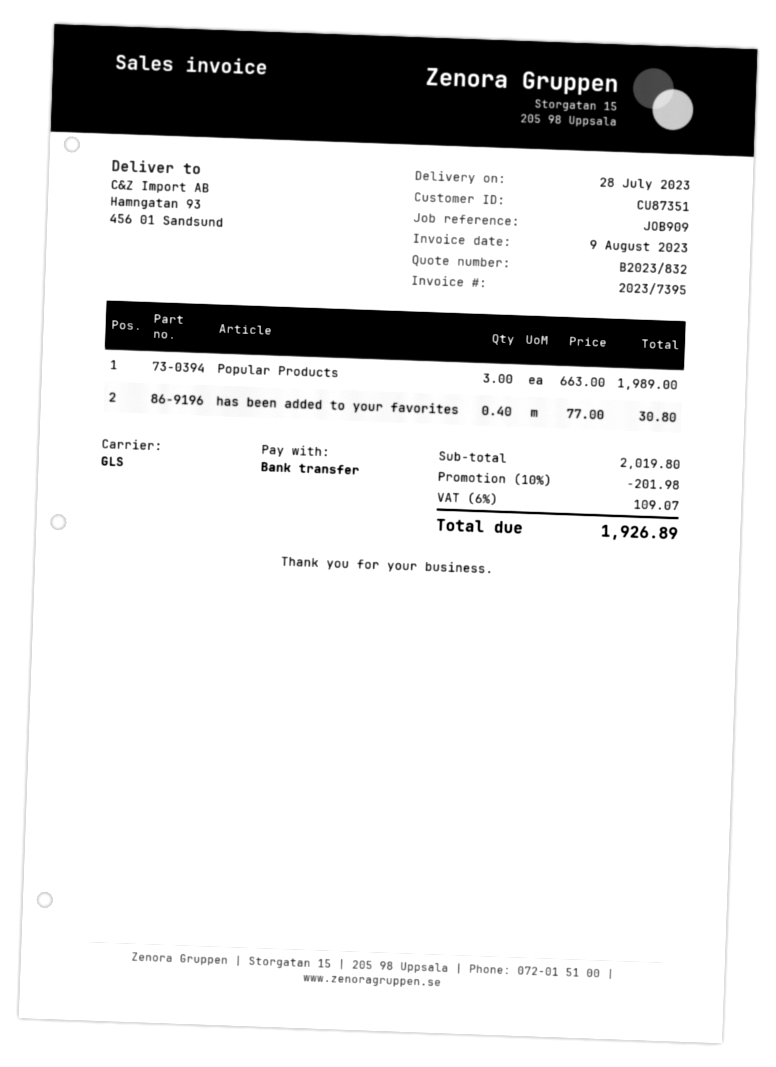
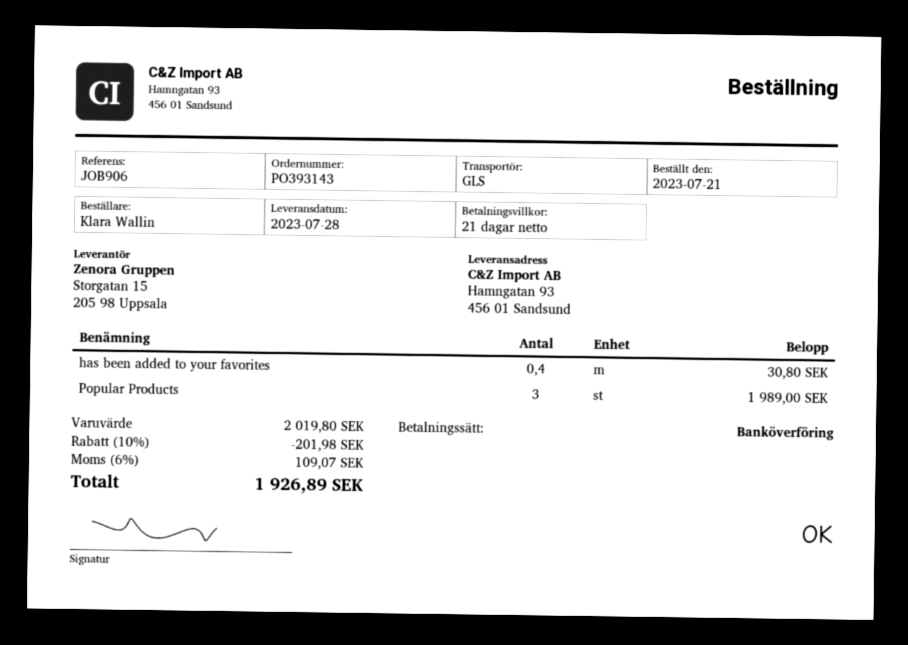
reference: JOB909 -> JOB906

